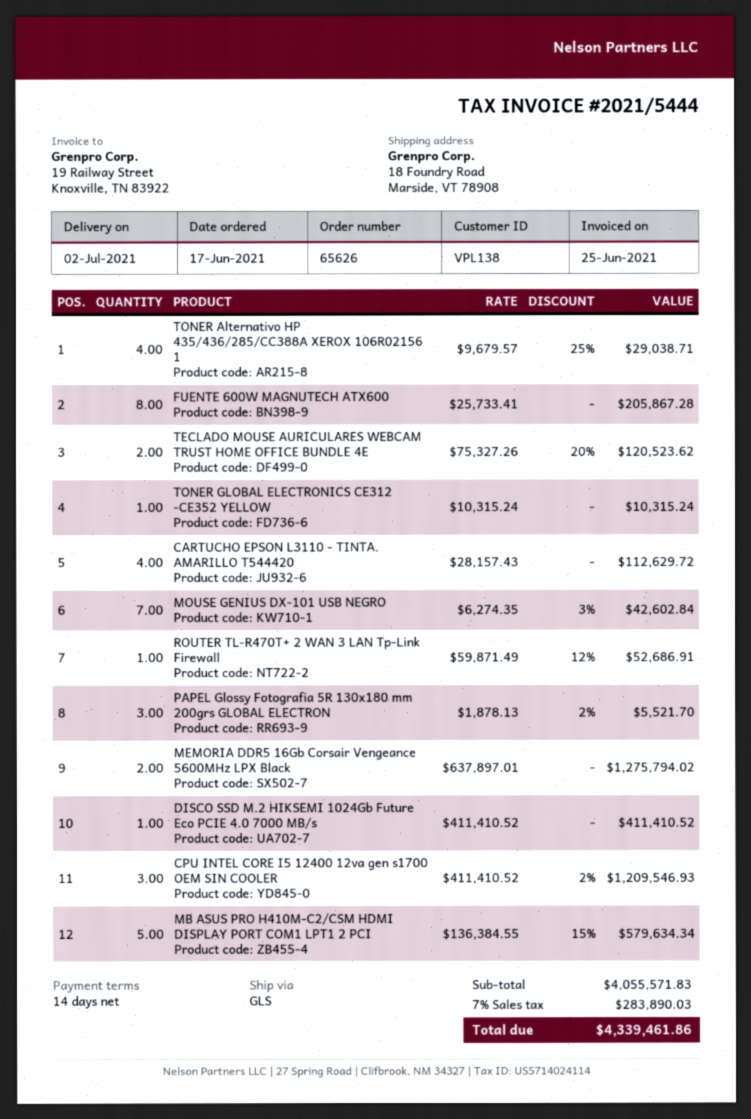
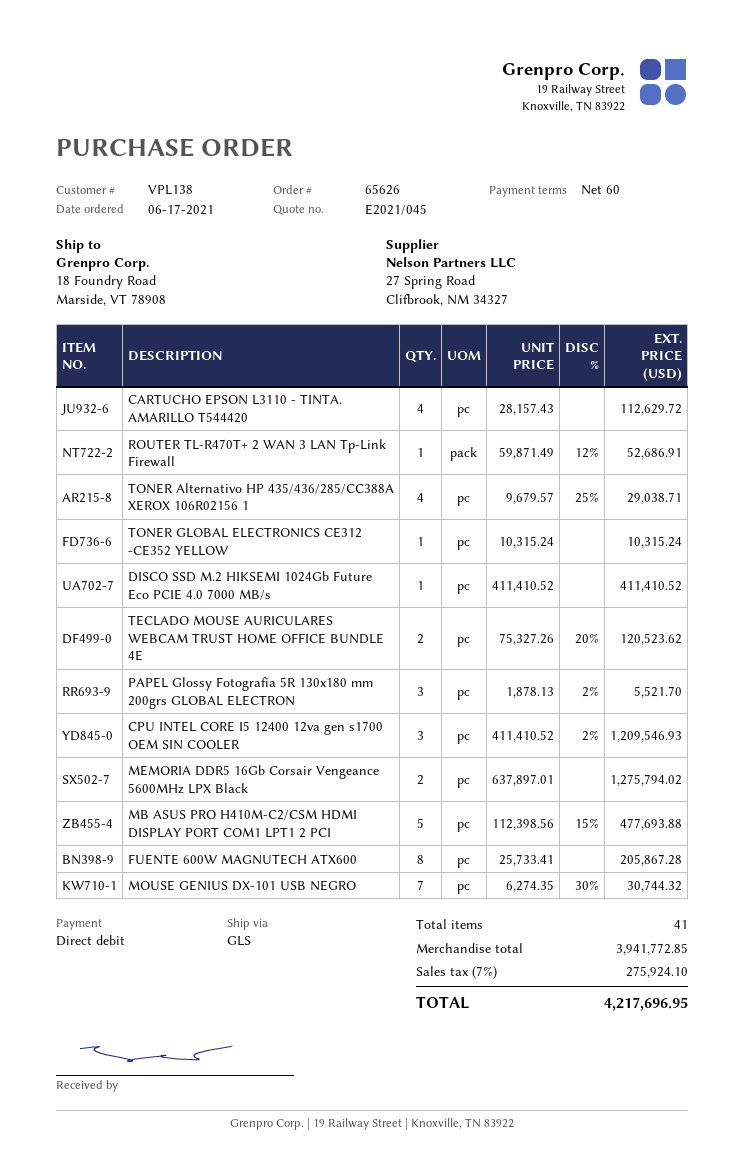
payment terms: 14 days -> 60 days
MOUSE GENIUS DX-101 USB NEGRO: 7 x 6274.35 - 3% = 42602.84 -> 7 x 6274.35 - 30% = 30744.32
MB ASUS PRO H410M-C2/CSM HDMI DISPLAY PORT COM1 LPT1 2 PCI: 5 x 136384.55 - 15% = 579634.34 -> 5 x 112398.56 - 15% = 477693.88
subtotal: 4055571.83 -> 3941772.85
tax: 7% = 283890.03 -> 7% = 275924.10
total: 4339461.86 -> 4217696.95

